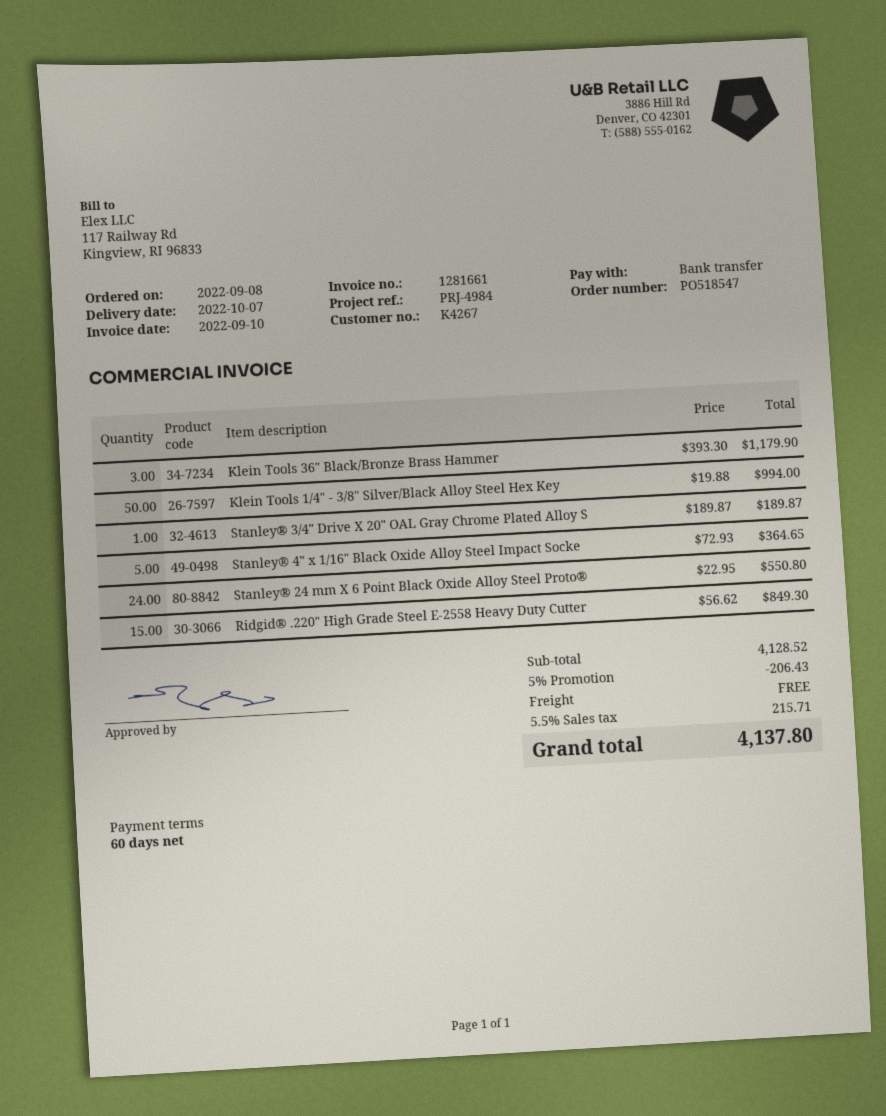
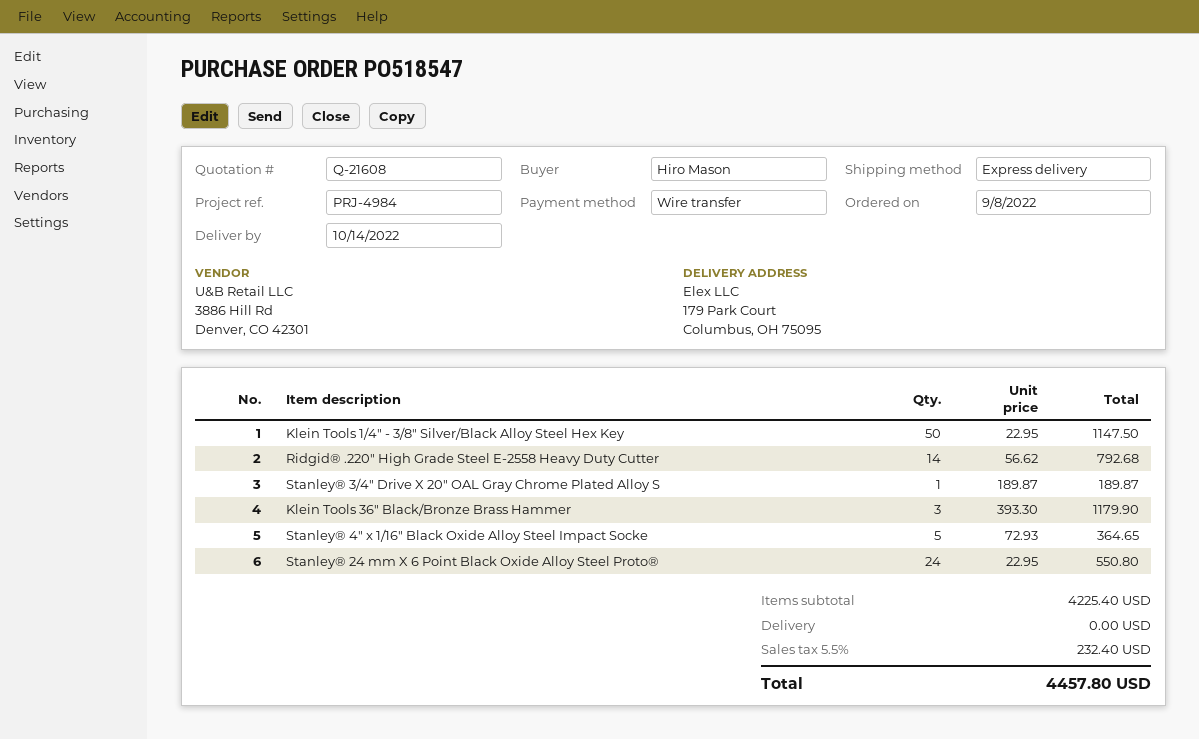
delivery date: 2022-10-07 -> 2022-10-14
Klein Tools 1/4" - 3/8" Silver/Black Alloy Steel Hex Key: 50 x 19.88 = 994.00 -> 50 x 22.95 = 1147.50
Ridgid® .220" High Grade Steel E-2558 Heavy Duty Cutter: 15 x 56.62 = 849.30 -> 14 x 56.62 = 792.68
subtotal: 4128.52 -> 4225.40
discount: 5% = 206.43 -> none
tax: 5.5% = 215.71 -> 5.5% = 232.40
total: 4137.80 -> 4457.80

